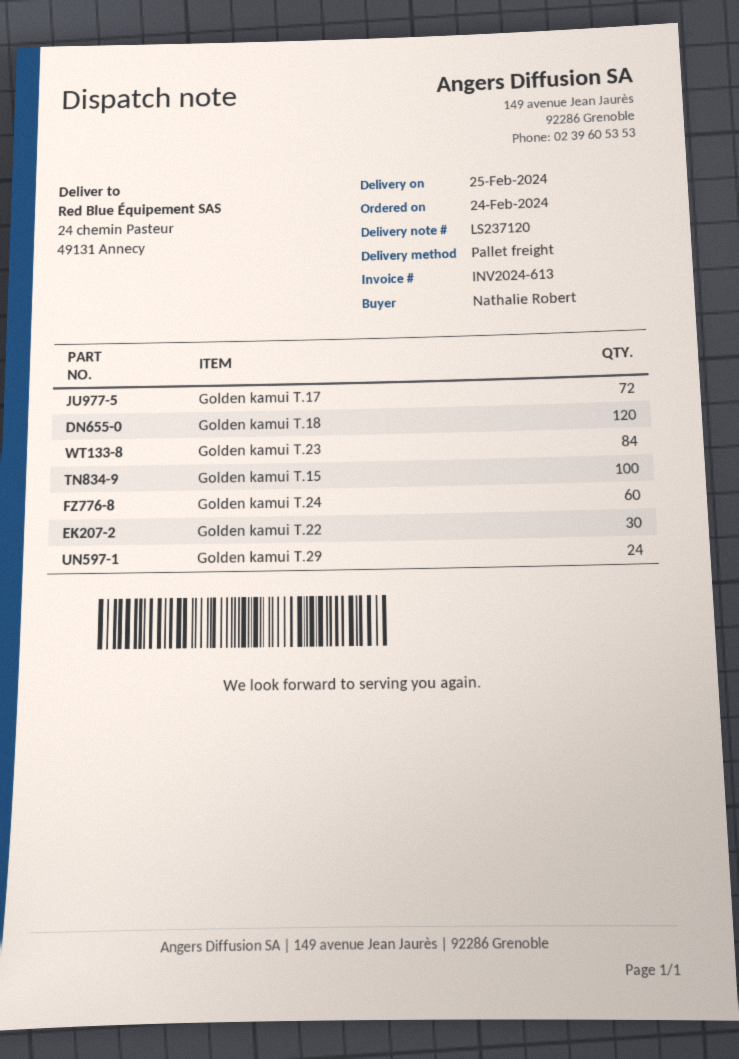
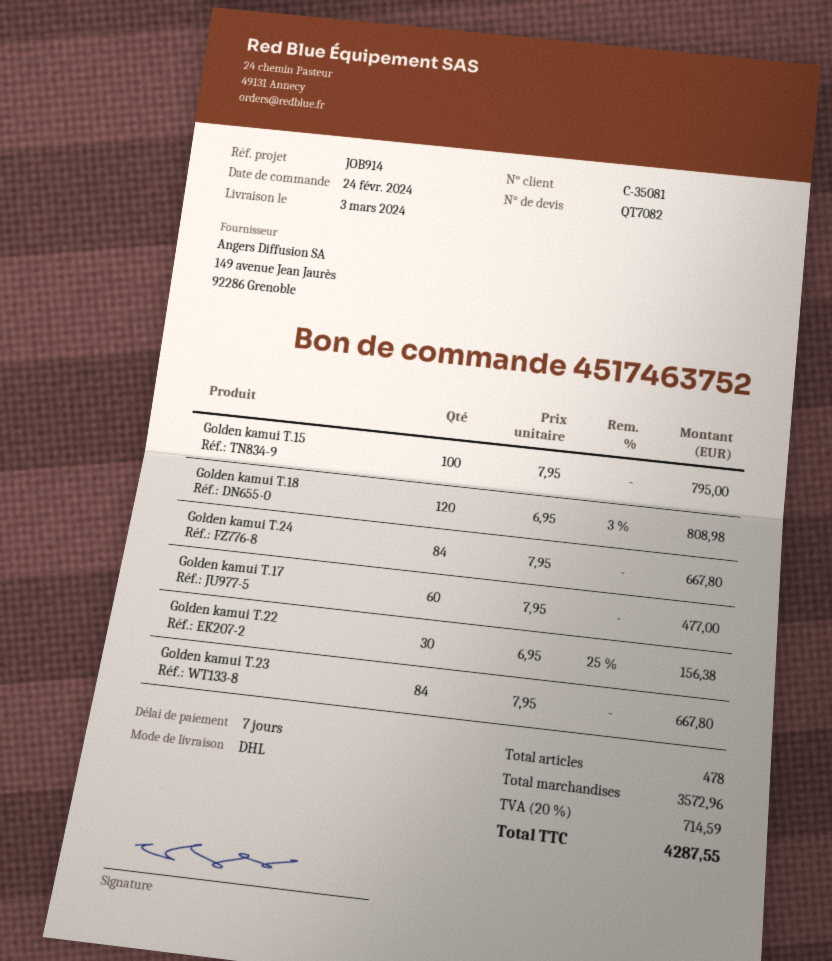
delivery date: 2024-02-25 -> 2024-03-03
shipping method: pallet freight -> DHL
Golden kamui T.17: 72 -> 60
Golden kamui T.24: 60 -> 84
Golden kamui T.29: 24 -> none

